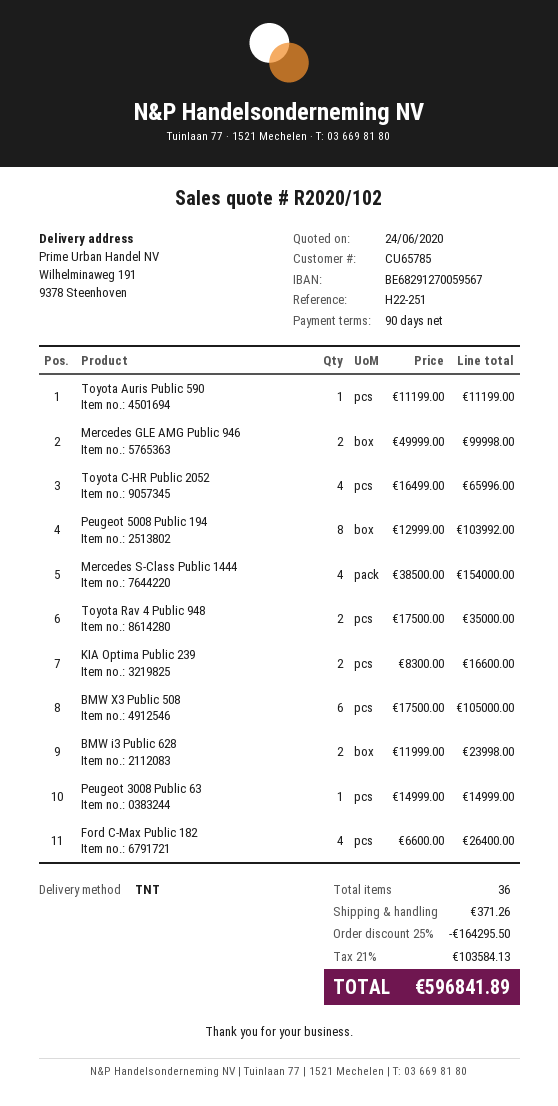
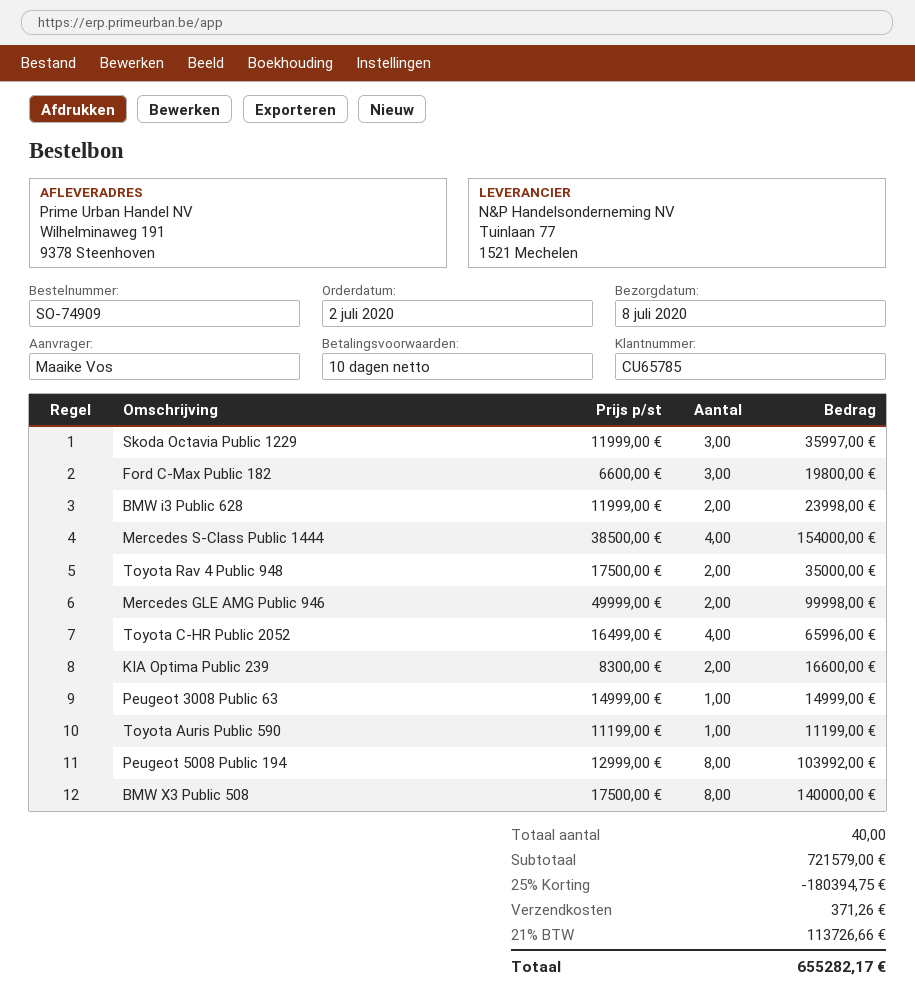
payment terms: 90 days -> 10 days
BMW X3 Public 508: 6 x 17500.00 = 105000.00 -> 8 x 17500.00 = 140000.00
Ford C-Max Public 182: 4 x 6600.00 = 26400.00 -> 3 x 6600.00 = 19800.00
Skoda Octavia Public 1229: none -> 3 x 11999.00 = 35997.00
total quantity: 36 -> 40
discount: 25% = 164295.50 -> 25% = 180394.75
tax: 21% = 103584.13 -> 21% = 113726.66
total: 596841.89 -> 655282.17

